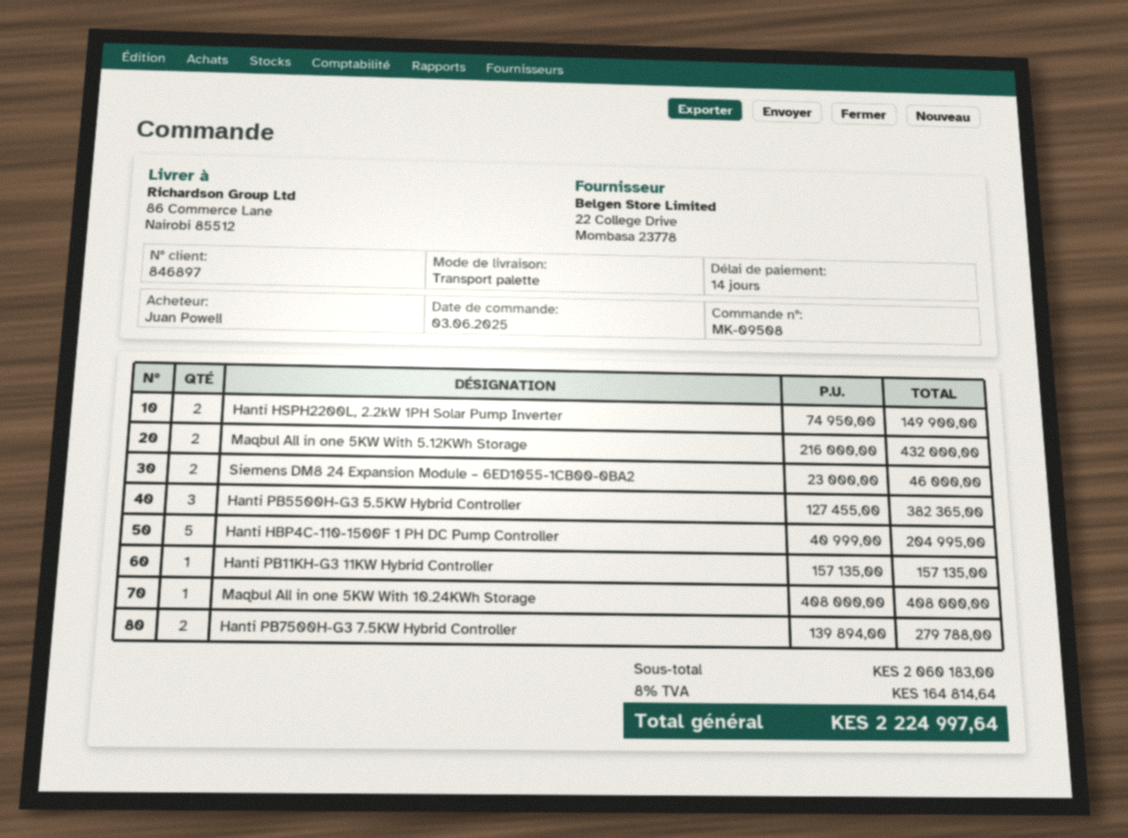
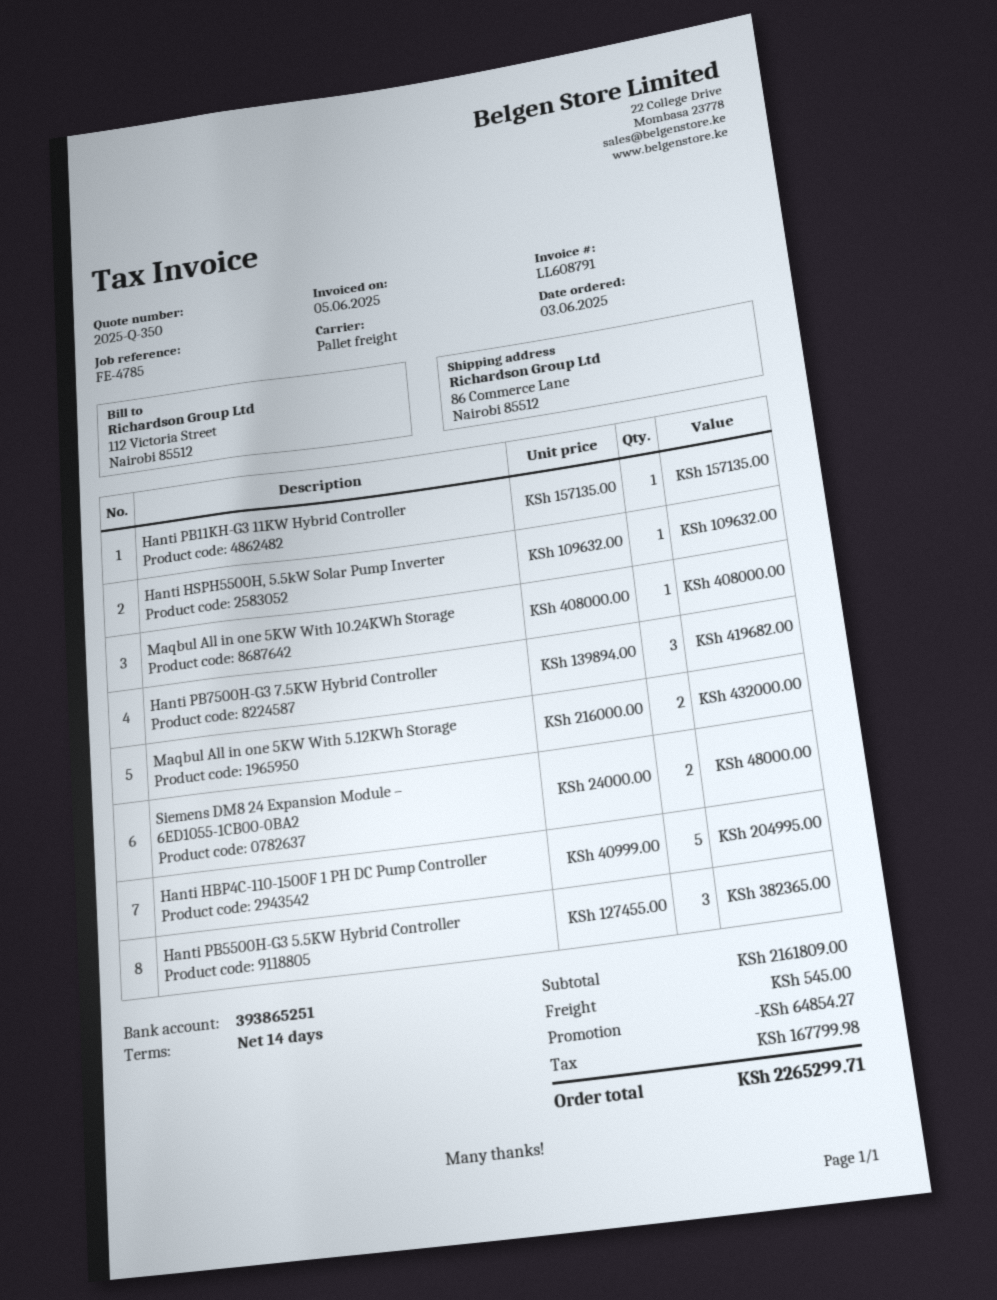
Hanti HSPH2200L, 2.2kW 1PH Solar Pump Inverter: 2 x 74950.00 = 149900.00 -> none
Siemens DM8 24 Expansion Module – 6ED1055-1CB00-0BA2: 2 x 23000.00 = 46000.00 -> 2 x 24000.00 = 48000.00
Hanti PB7500H-G3 7.5KW Hybrid Controller: 2 x 139894.00 = 279788.00 -> 3 x 139894.00 = 419682.00
Hanti HSPH5500H, 5.5kW Solar Pump Inverter: none -> 1 x 109632.00 = 109632.00
subtotal: 2060183.00 -> 2161809.00
discount: none -> 64854.27
shipping: none -> 545.00
tax: 164814.64 -> 167799.98
total: 2224997.64 -> 2265299.71

